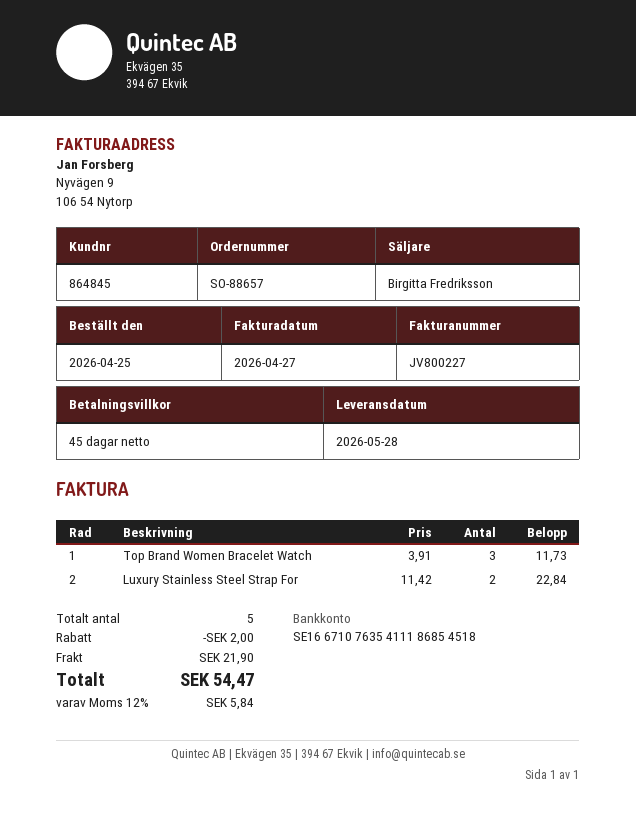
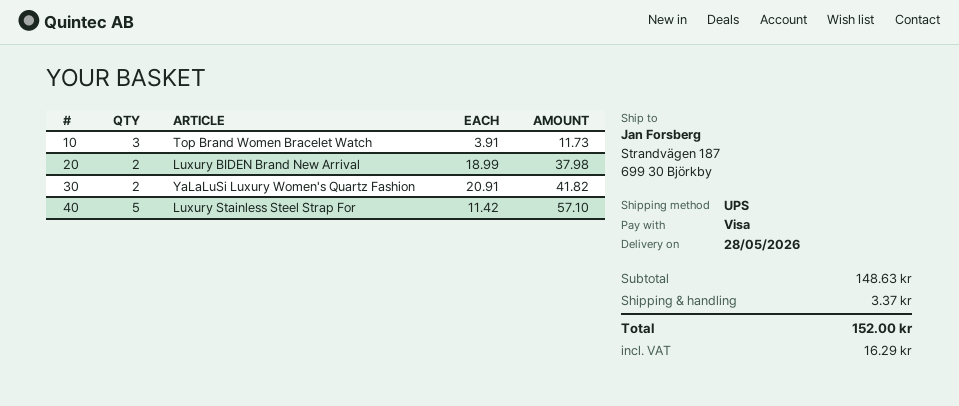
Luxury Stainless Steel Strap For: 2 x 11.42 = 22.84 -> 5 x 11.42 = 57.10
Luxury BIDEN Brand New Arrival: none -> 2 x 18.99 = 37.98
YaLaLuSi Luxury Women's Quartz Fashion: none -> 2 x 20.91 = 41.82
discount: 2.00 -> none
shipping: 21.90 -> 3.37
tax: 5.84 -> 16.29
total: 54.47 -> 152.00

